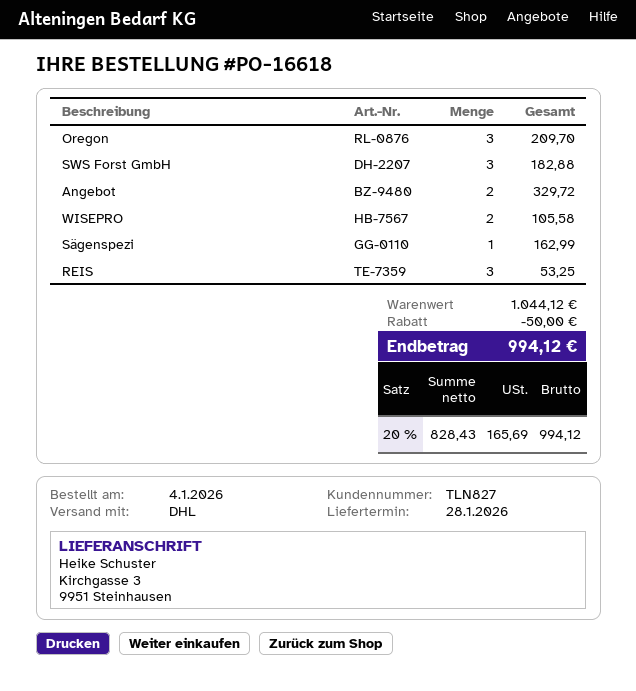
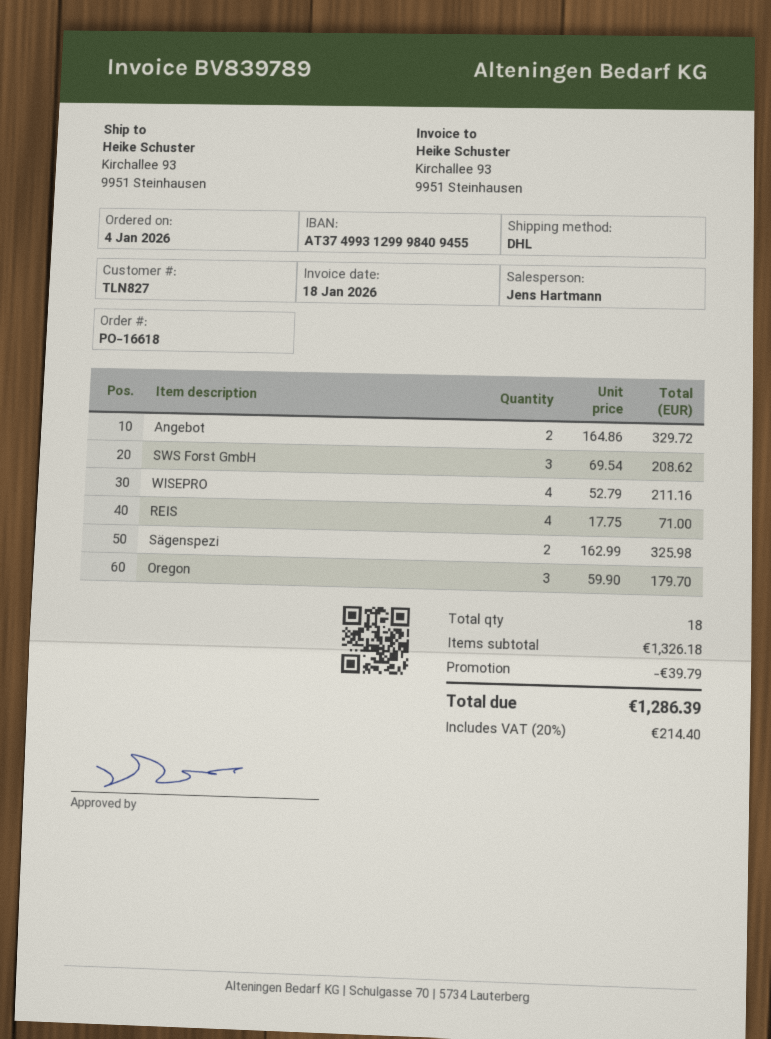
ship to: Kirchgasse 3, 9951 Steinhausen -> Kirchallee 93, 9951 Steinhausen
Oregon: 3 for 209.70 -> 3 for 179.70
SWS Forst GmbH: 3 for 182.88 -> 3 for 208.62
WISEPRO: 2 for 105.58 -> 4 for 211.16
Sägenspezi: 1 for 162.99 -> 2 for 325.98
REIS: 3 for 53.25 -> 4 for 71.00
subtotal: 1044.12 -> 1326.18
discount: 50.00 -> 39.79
tax: 20% = 165.69 -> 20% = 214.40
total: 994.12 -> 1286.39

